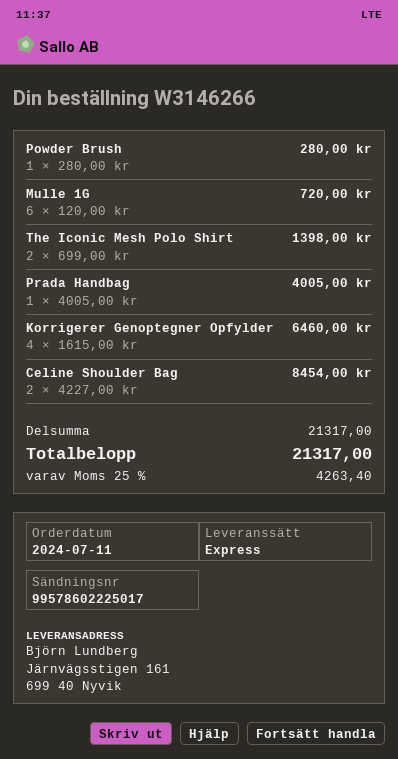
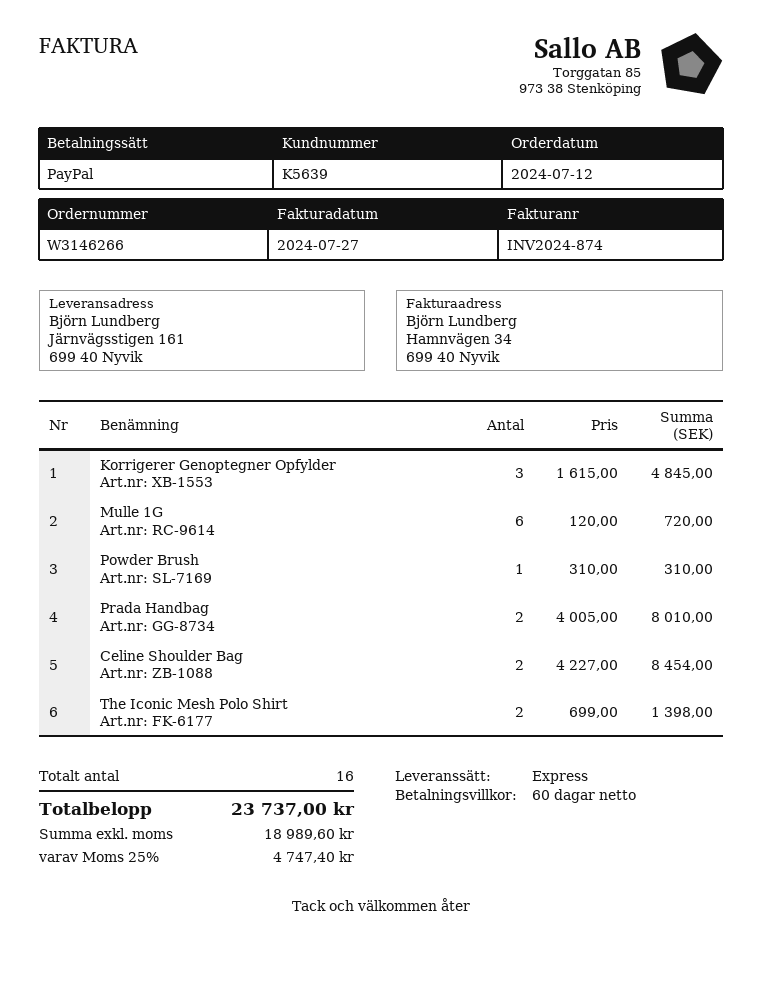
order date: 2024-07-11 -> 2024-07-12
Powder Brush: 1 x 280.00 = 280.00 -> 1 x 310.00 = 310.00
Prada Handbag: 1 x 4005.00 = 4005.00 -> 2 x 4005.00 = 8010.00
Korrigerer Genoptegner Opfylder: 4 x 1615.00 = 6460.00 -> 3 x 1615.00 = 4845.00
tax: 25% = 4263.40 -> 25% = 4747.40
total: 21317.00 -> 23737.00

